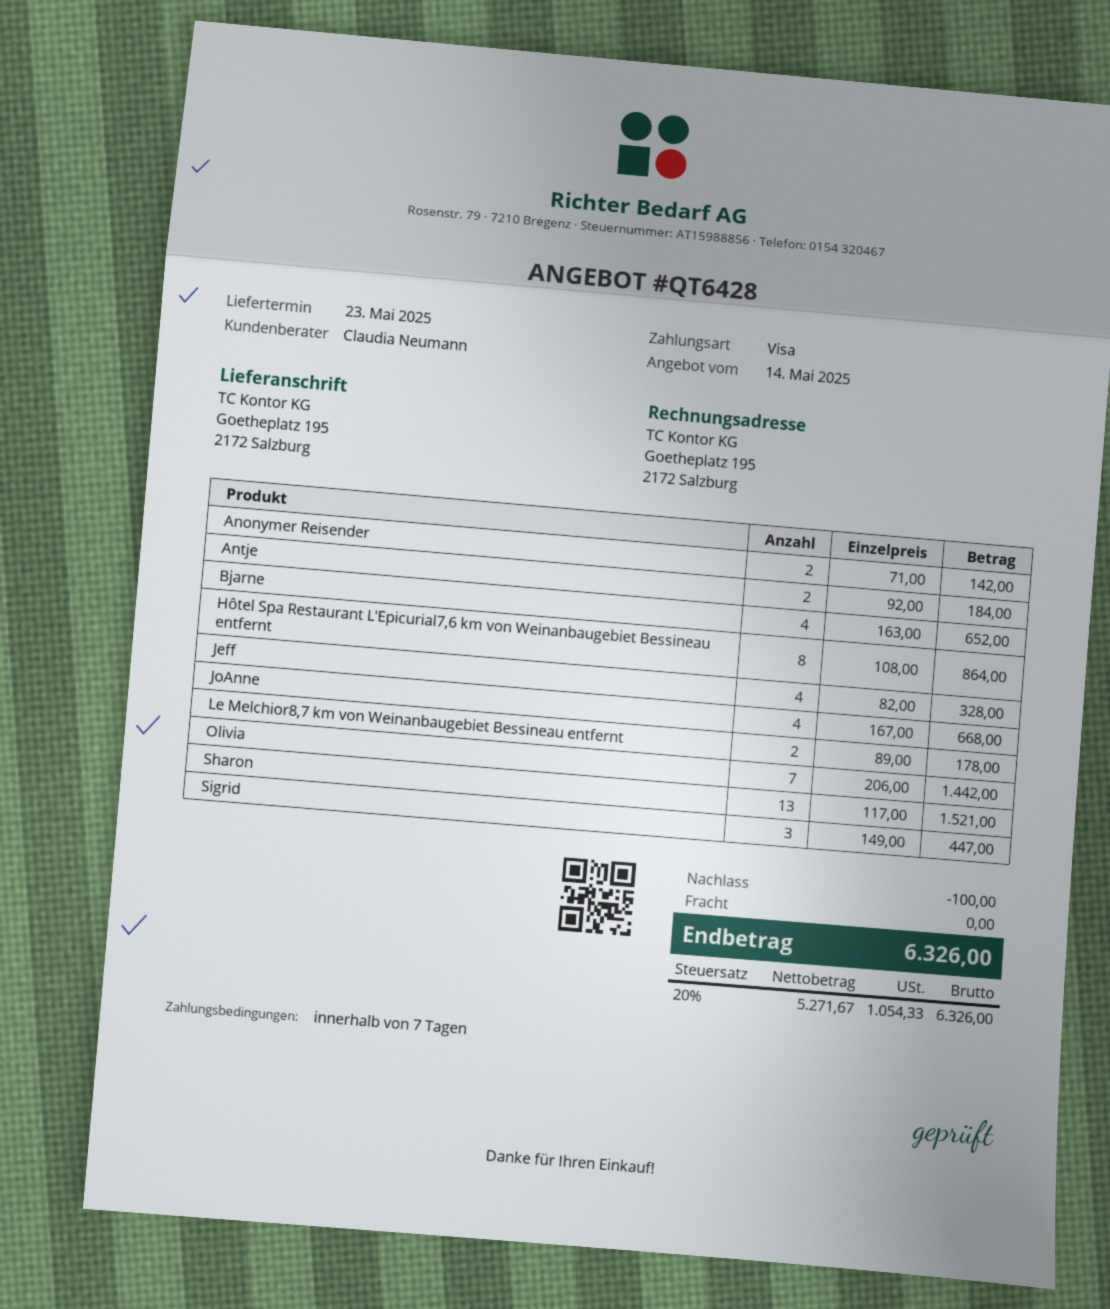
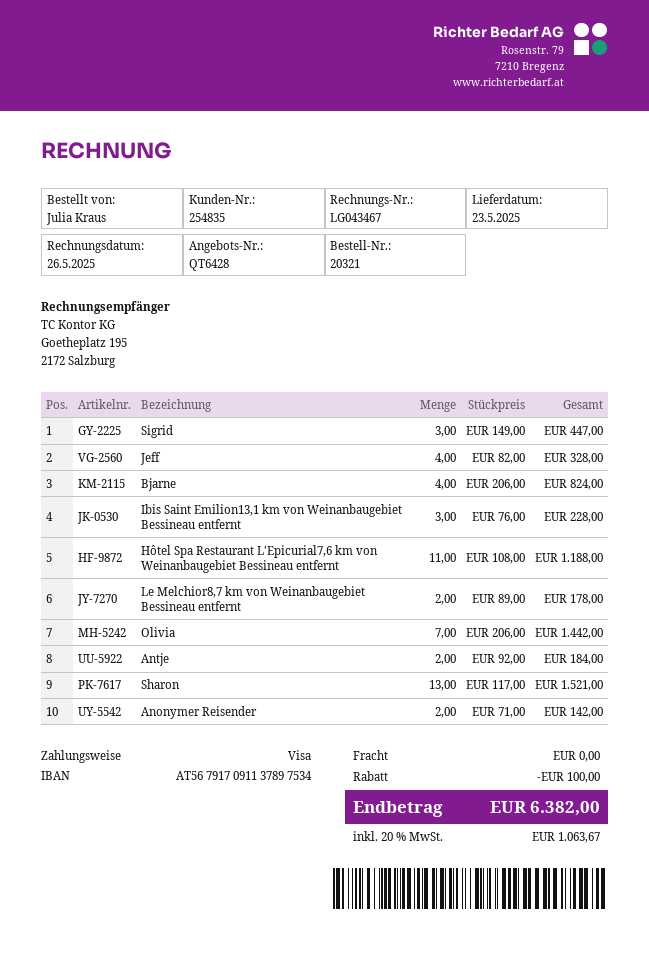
Bjarne: 4 x 163.00 = 652.00 -> 4 x 206.00 = 824.00
Hôtel Spa Restaurant L'Epicurial7,6 km von Weinanbaugebiet Bessineau entfernt: 8 x 108.00 = 864.00 -> 11 x 108.00 = 1188.00
JoAnne: 4 x 167.00 = 668.00 -> none
Ibis Saint Emilion13,1 km von Weinanbaugebiet Bessineau entfernt: none -> 3 x 76.00 = 228.00
tax: 20% = 1054.33 -> 20% = 1063.67
total: 6326.00 -> 6382.00

